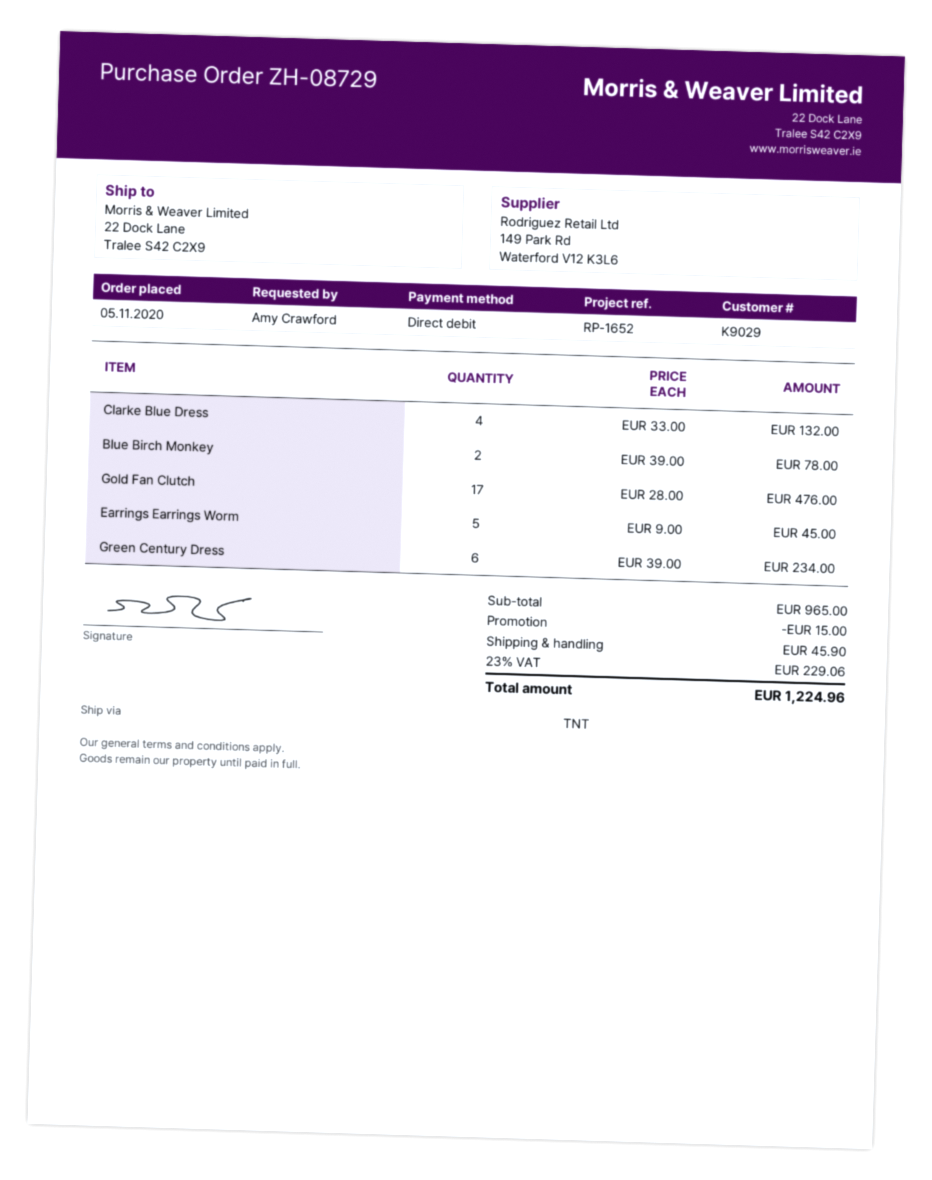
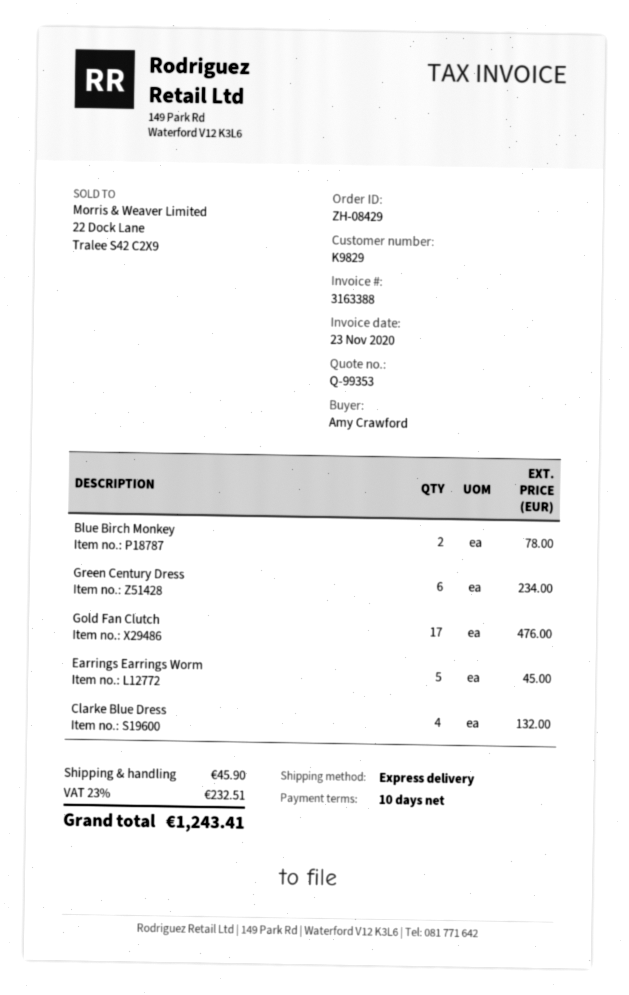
order number: ZH-08729 -> ZH-08429
customer number: K9029 -> K9829
shipping method: TNT -> express
discount: 15.00 -> none
tax: 23% = 229.06 -> 23% = 232.51
total: 1224.96 -> 1243.41

